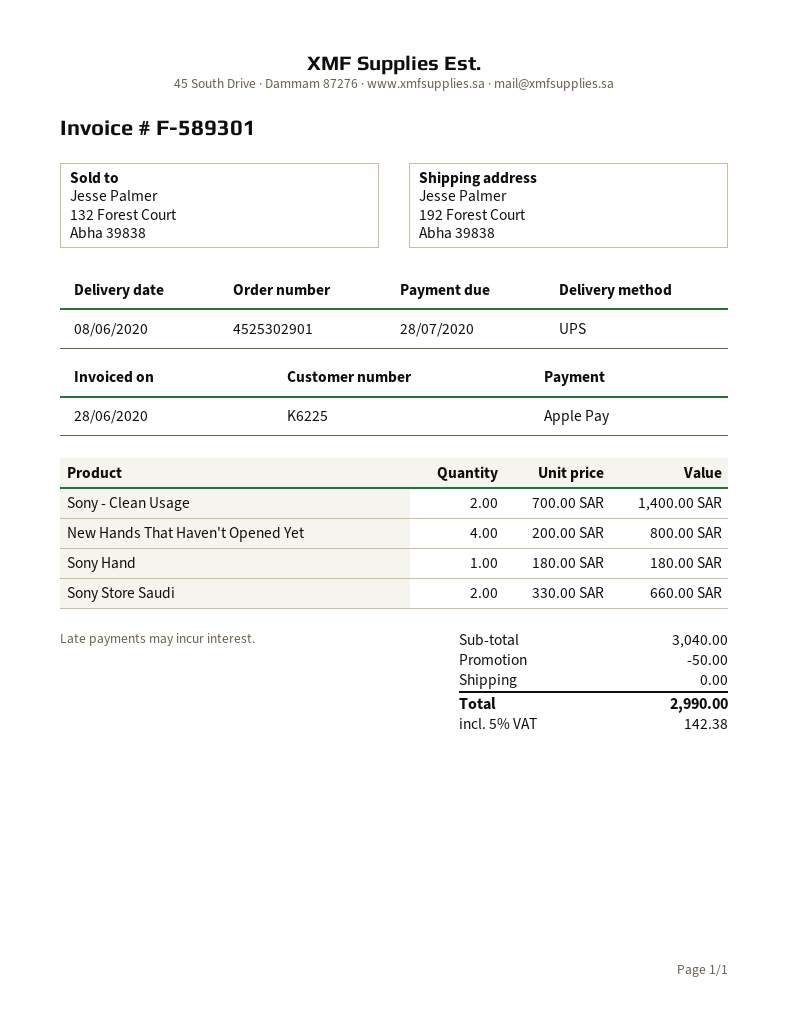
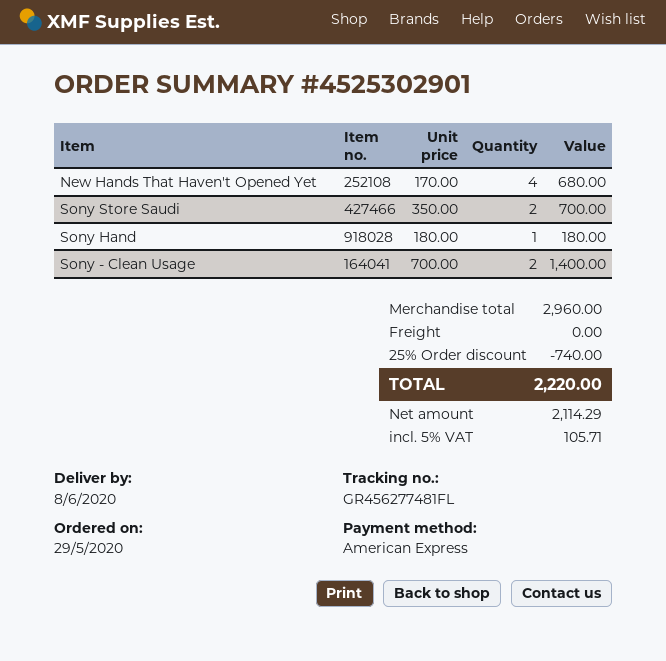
payment method: Apple Pay -> American Express
New Hands That Haven't Opened Yet: 4 x 200.00 = 800.00 -> 4 x 170.00 = 680.00
Sony Store Saudi: 2 x 330.00 = 660.00 -> 2 x 350.00 = 700.00
subtotal: 3040.00 -> 2960.00
discount: 50.00 -> 740.00
tax: 5% = 142.38 -> 5% = 105.71
total: 2990.00 -> 2220.00

